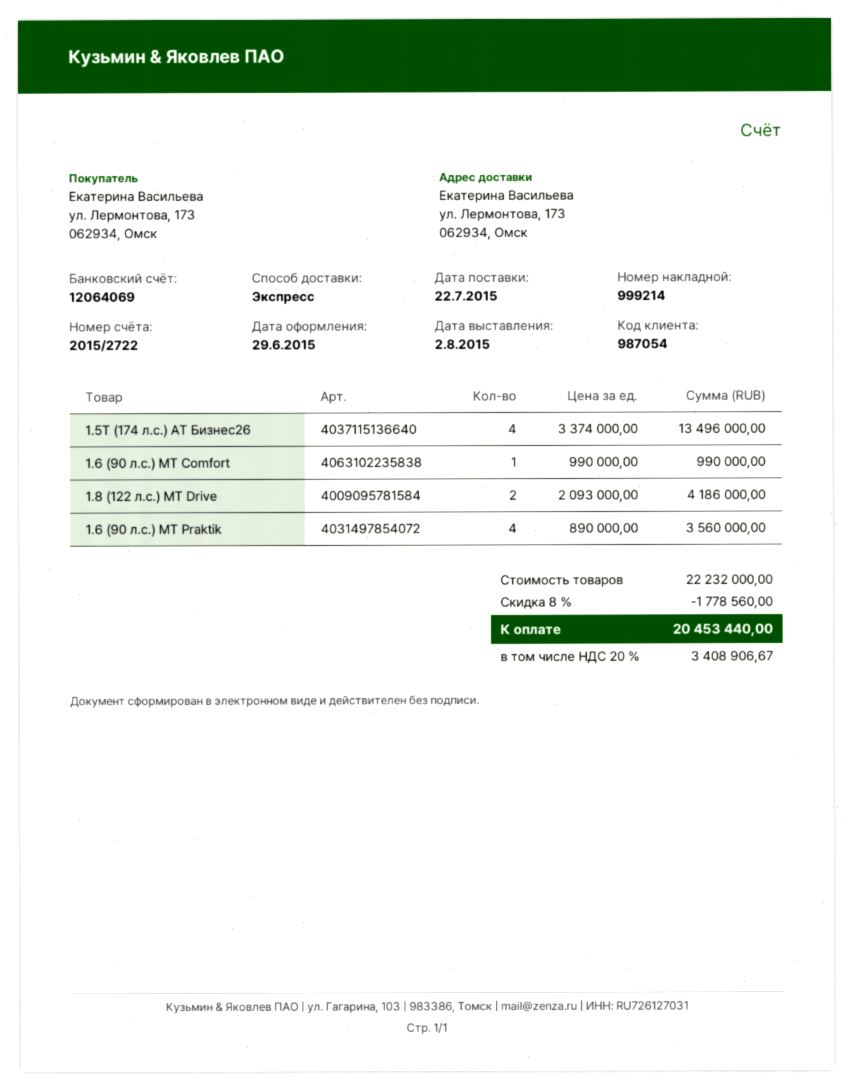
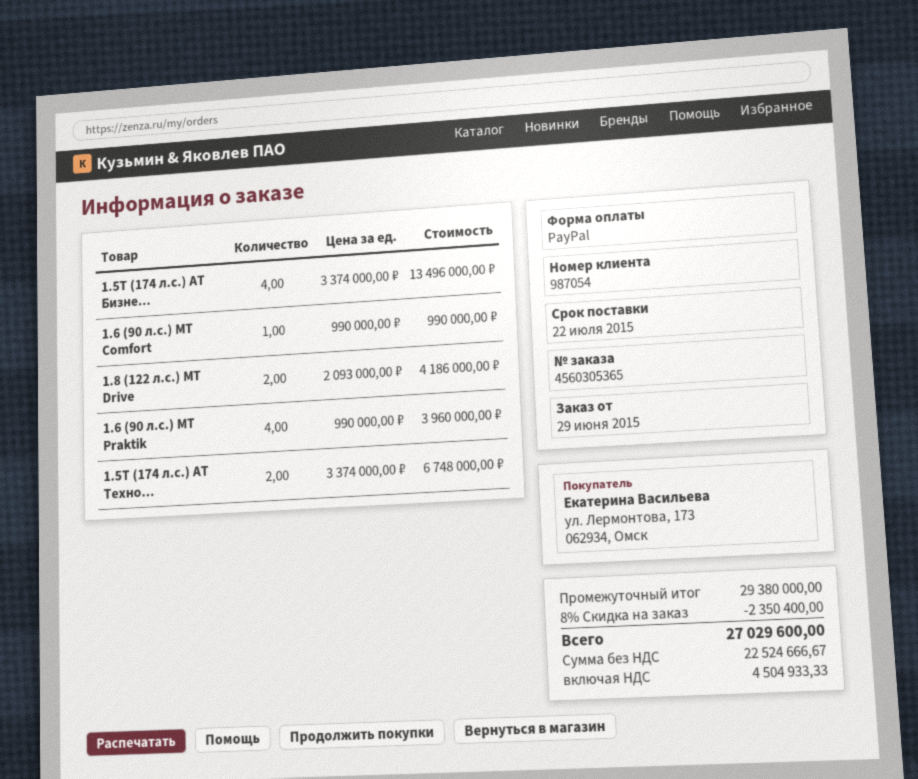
1.6 (90 л.с.) MT Praktik: 4 x 890000.00 = 3560000.00 -> 4 x 990000.00 = 3960000.00
1.5T (174 л.с.) AT Техно...: none -> 2 x 3374000.00 = 6748000.00
subtotal: 22232000.00 -> 29380000.00
discount: 8% = 1778560.00 -> 8% = 2350400.00
tax: 3408906.67 -> 4504933.33
total: 20453440.00 -> 27029600.00

